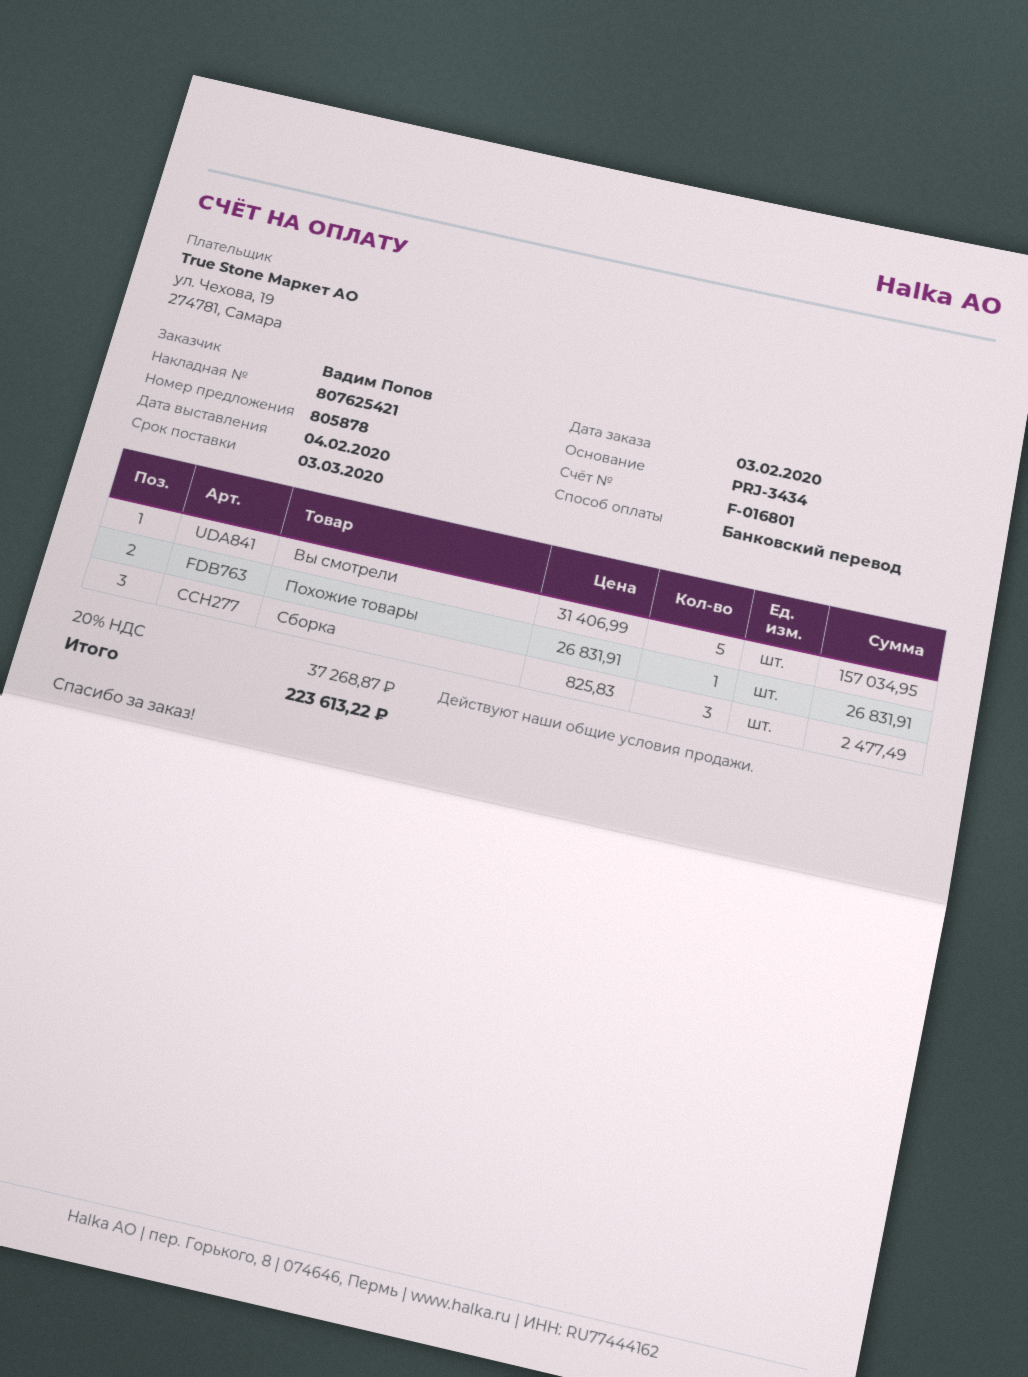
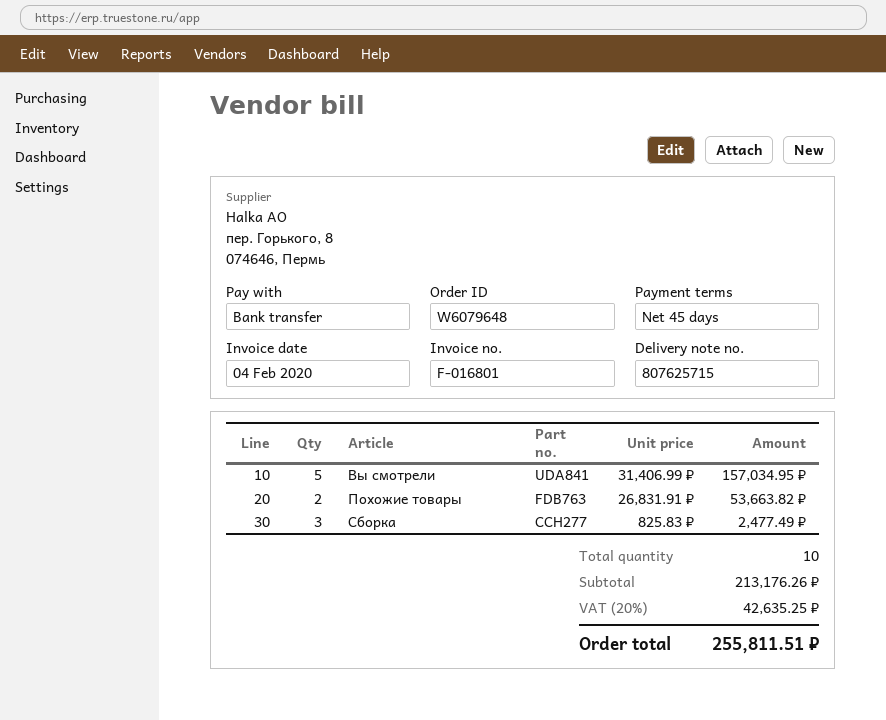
delivery note number: 807625421 -> 807625715
Похожие товары: 1 x 26831.91 = 26831.91 -> 2 x 26831.91 = 53663.82
tax: 20% = 37268.87 -> 20% = 42635.25
total: 223613.22 -> 255811.51

